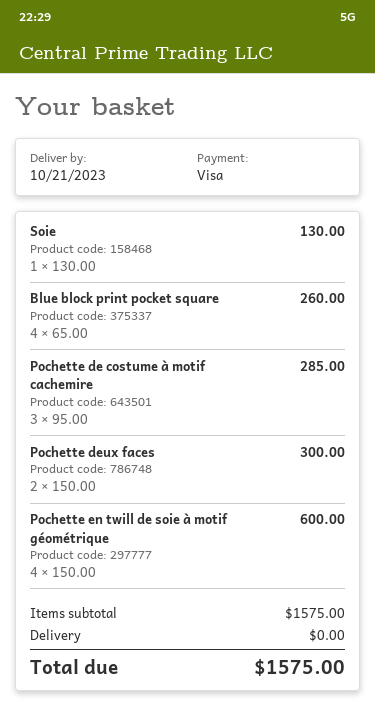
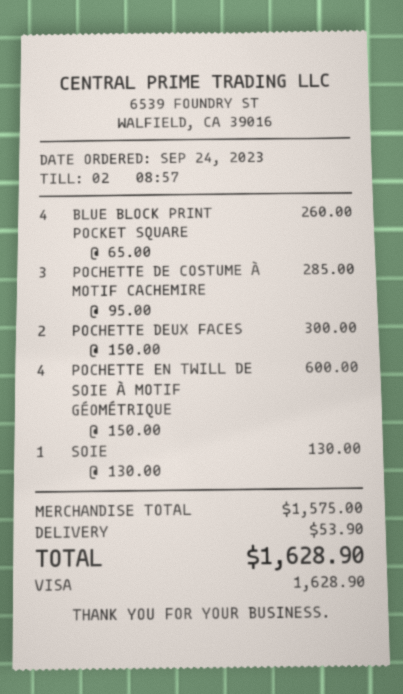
shipping: 0.00 -> 53.90
total: 1575.00 -> 1628.90

